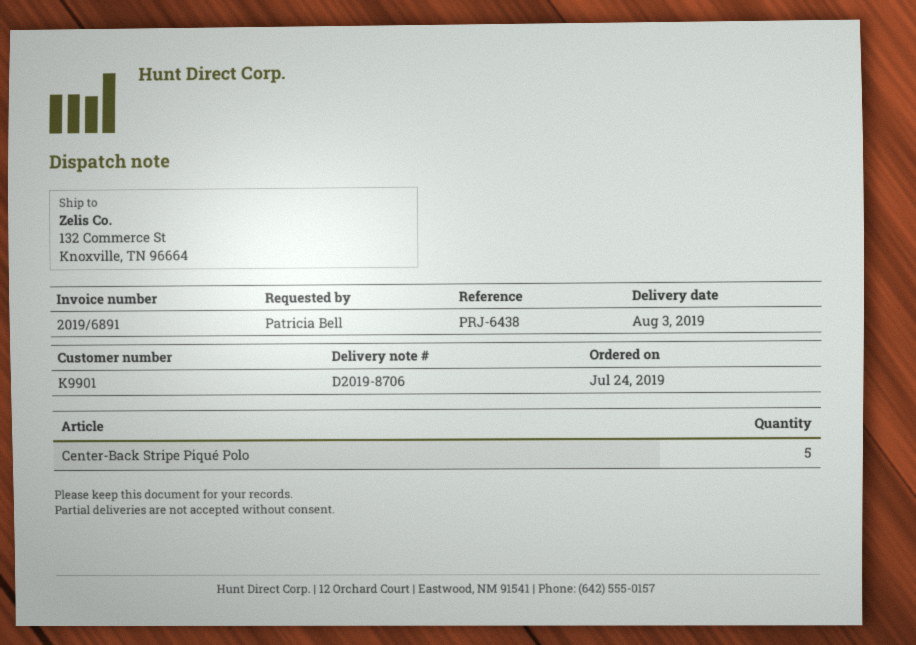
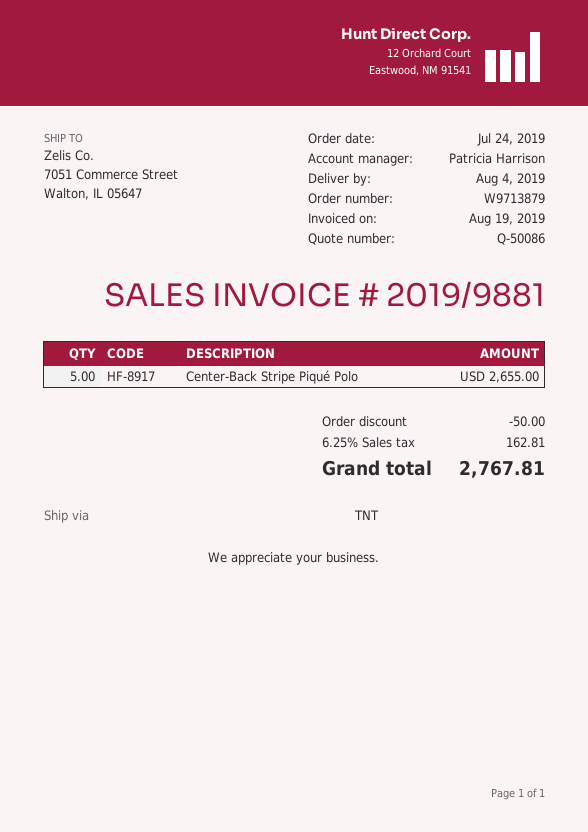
delivery date: 2019-08-03 -> 2019-08-04
invoice number: 2019/6891 -> 2019/9881
ship to: 132 Commerce St, Knoxville, TN 96664 -> 7051 Commerce Street, Walton, IL 05647

